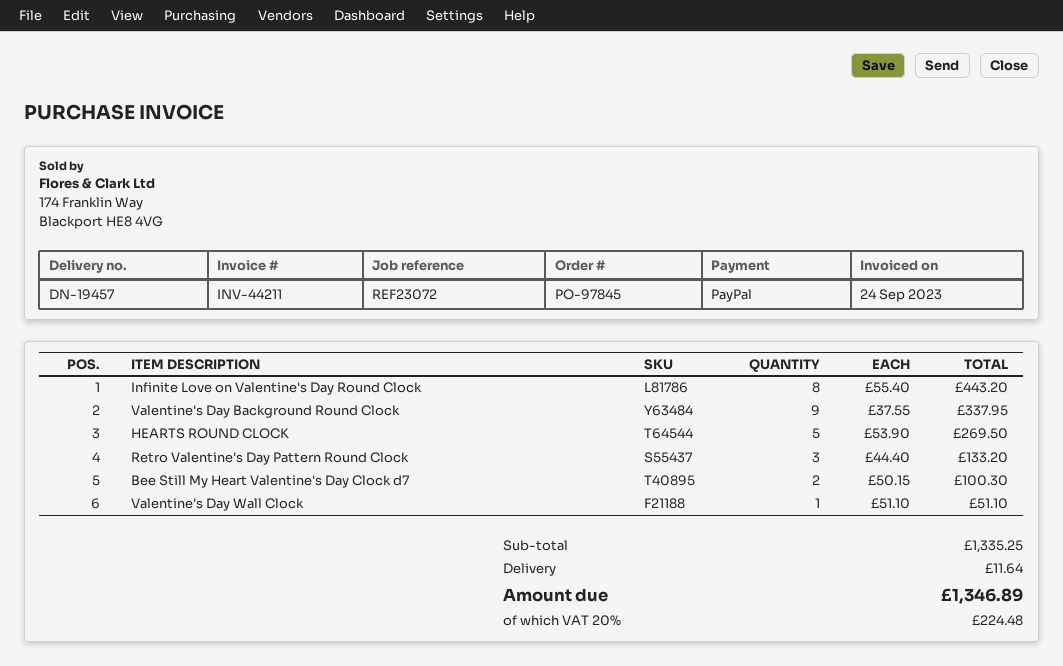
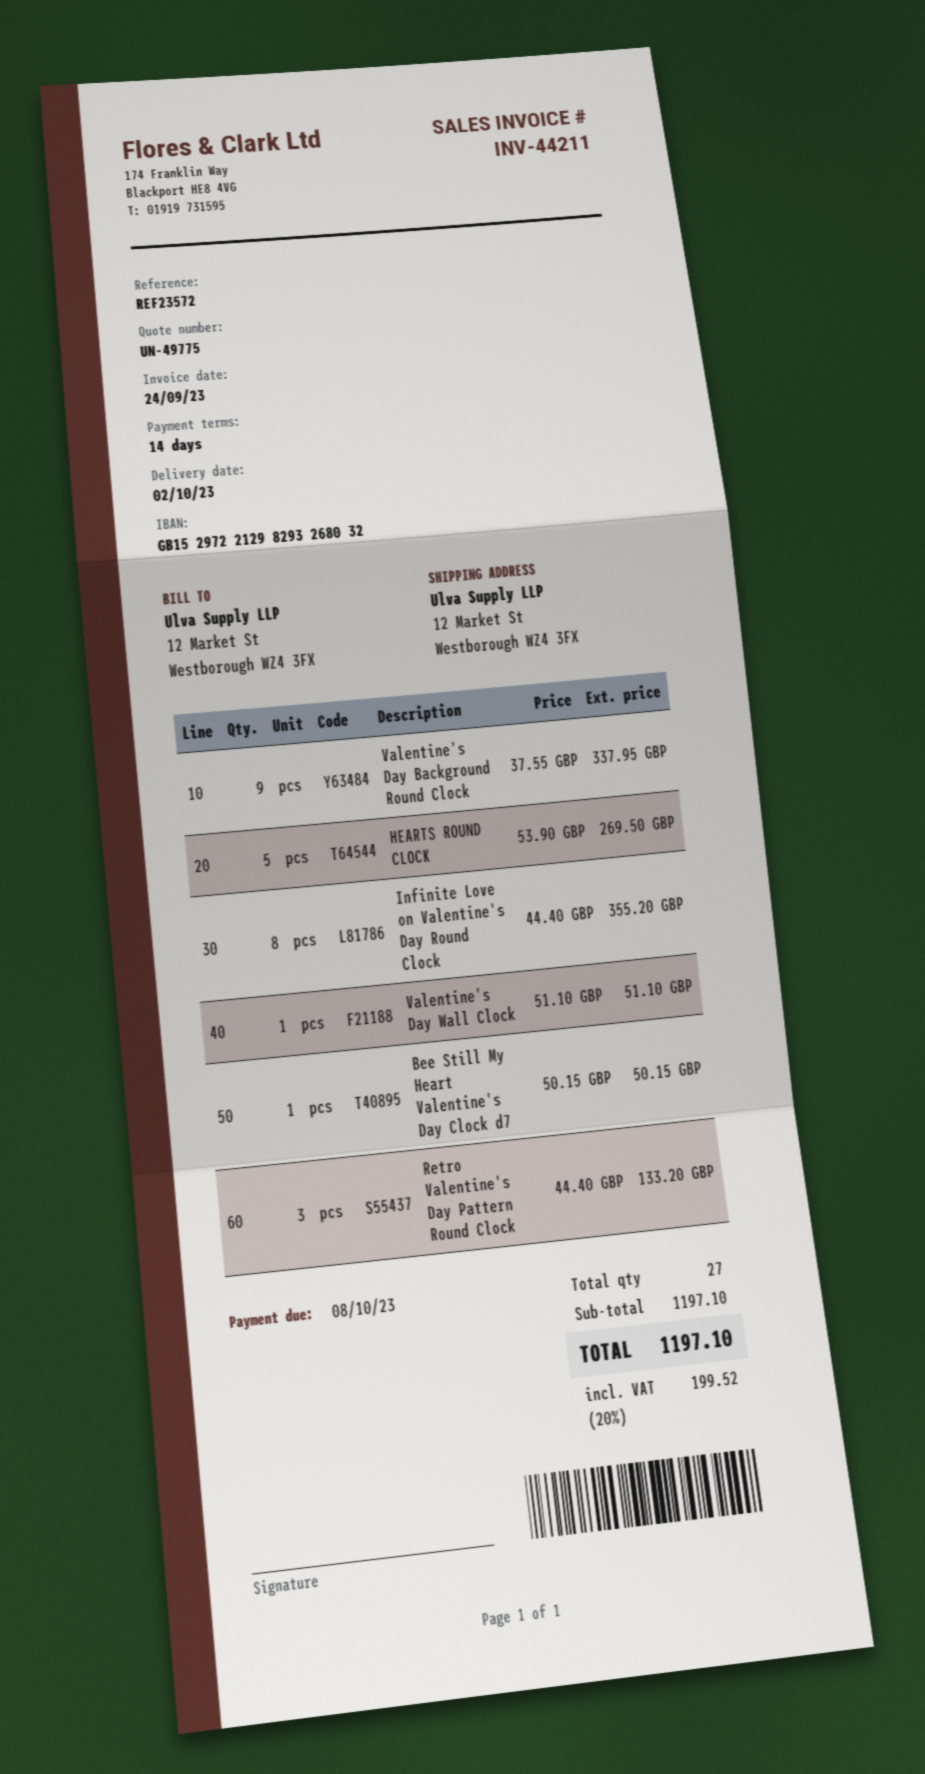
reference: REF23072 -> REF23572
Infinite Love on Valentine's Day Round Clock: 8 x 55.40 = 443.20 -> 8 x 44.40 = 355.20
Bee Still My Heart Valentine's Day Clock d7: 2 x 50.15 = 100.30 -> 1 x 50.15 = 50.15
subtotal: 1335.25 -> 1197.10
shipping: 11.64 -> none
tax: 20% = 224.48 -> 20% = 199.52
total: 1346.89 -> 1197.10

